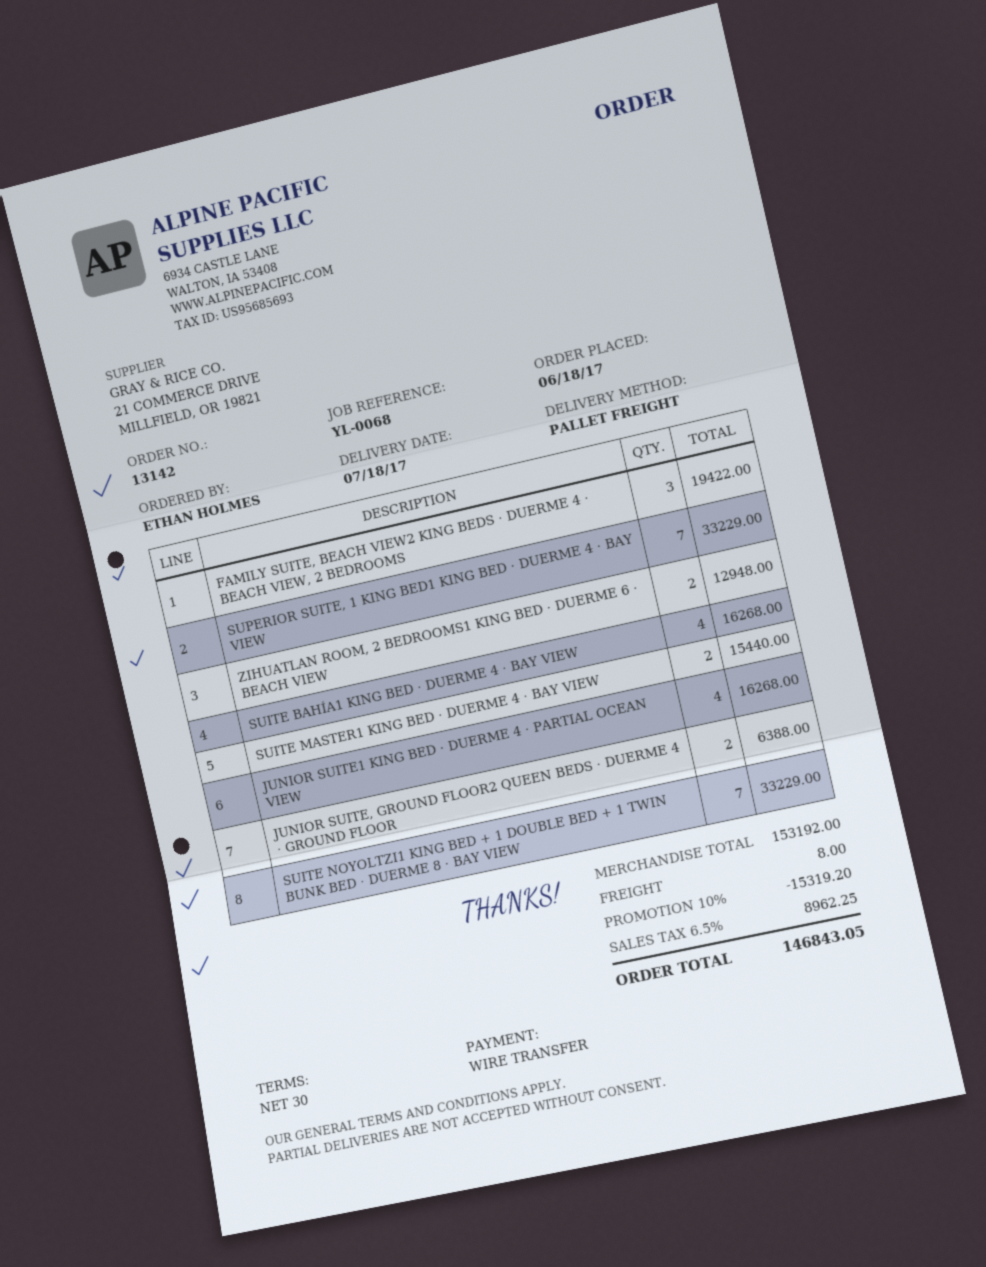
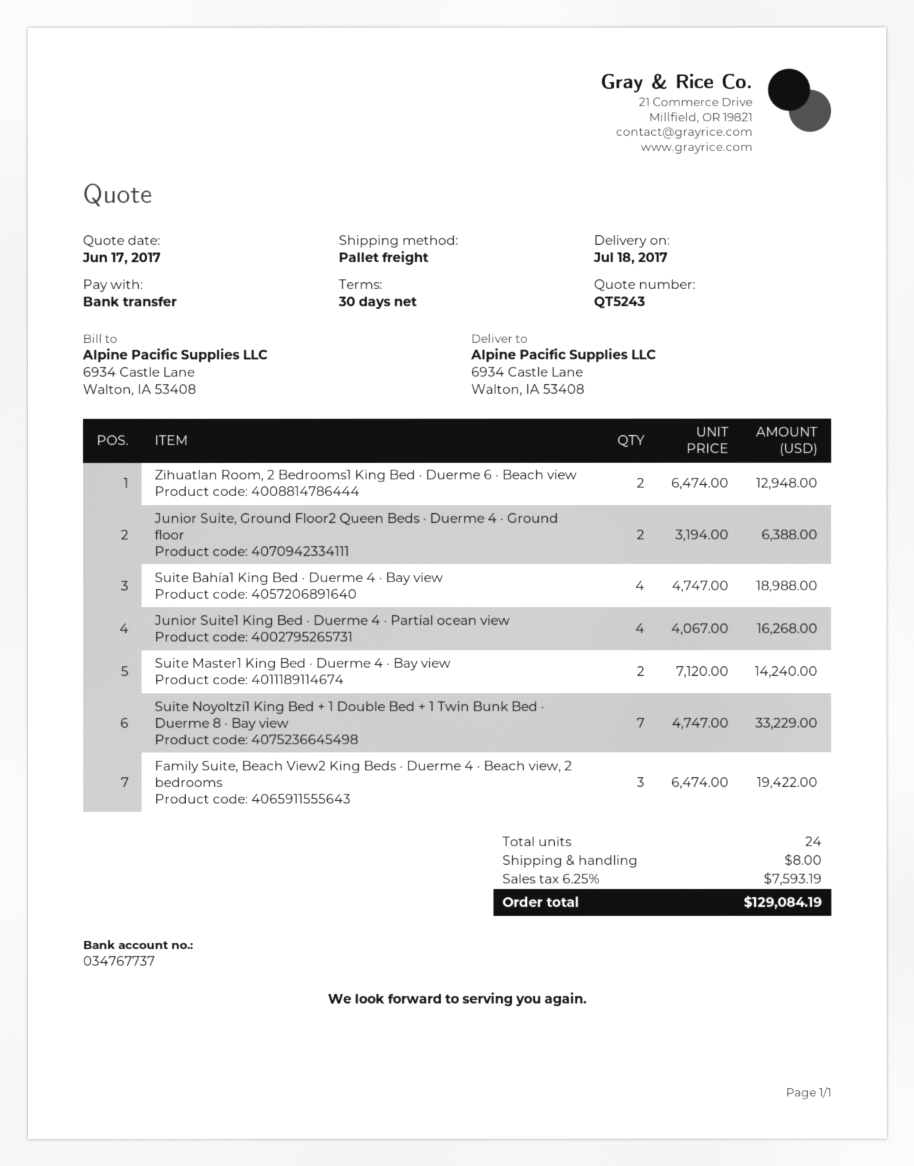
SUPERIOR SUITE, 1 KING BED1 KING BED · DUERME 4 · BAY VIEW: 7 for 33229.00 -> none
SUITE BAHÍA1 KING BED · DUERME 4 · BAY VIEW: 4 for 16268.00 -> 4 for 18988.00
SUITE MASTER1 KING BED · DUERME 4 · BAY VIEW: 2 for 15440.00 -> 2 for 14240.00
discount: 10% = 15319.20 -> none
tax: 6.5% = 8962.25 -> 6.25% = 7593.19
total: 146843.05 -> 129084.19

